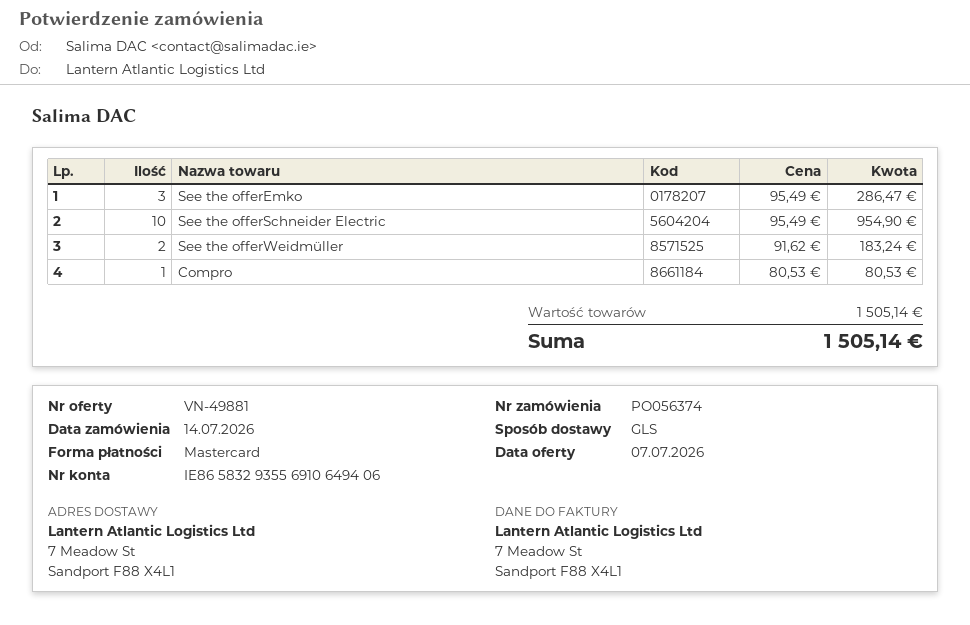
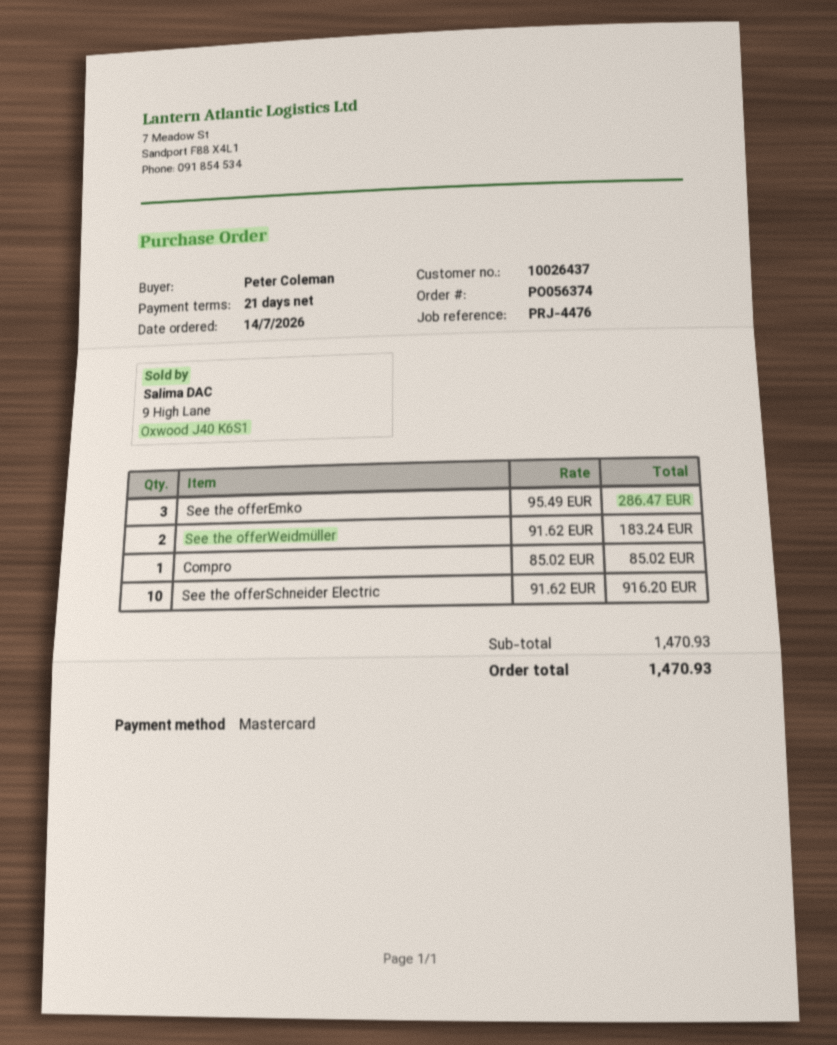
See the offerSchneider Electric: 10 x 95.49 = 954.90 -> 10 x 91.62 = 916.20
Compro: 1 x 80.53 = 80.53 -> 1 x 85.02 = 85.02
subtotal: 1505.14 -> 1470.93
total: 1505.14 -> 1470.93

